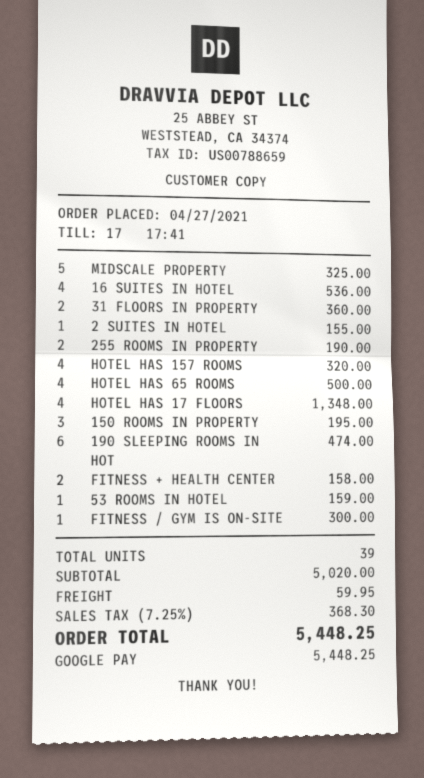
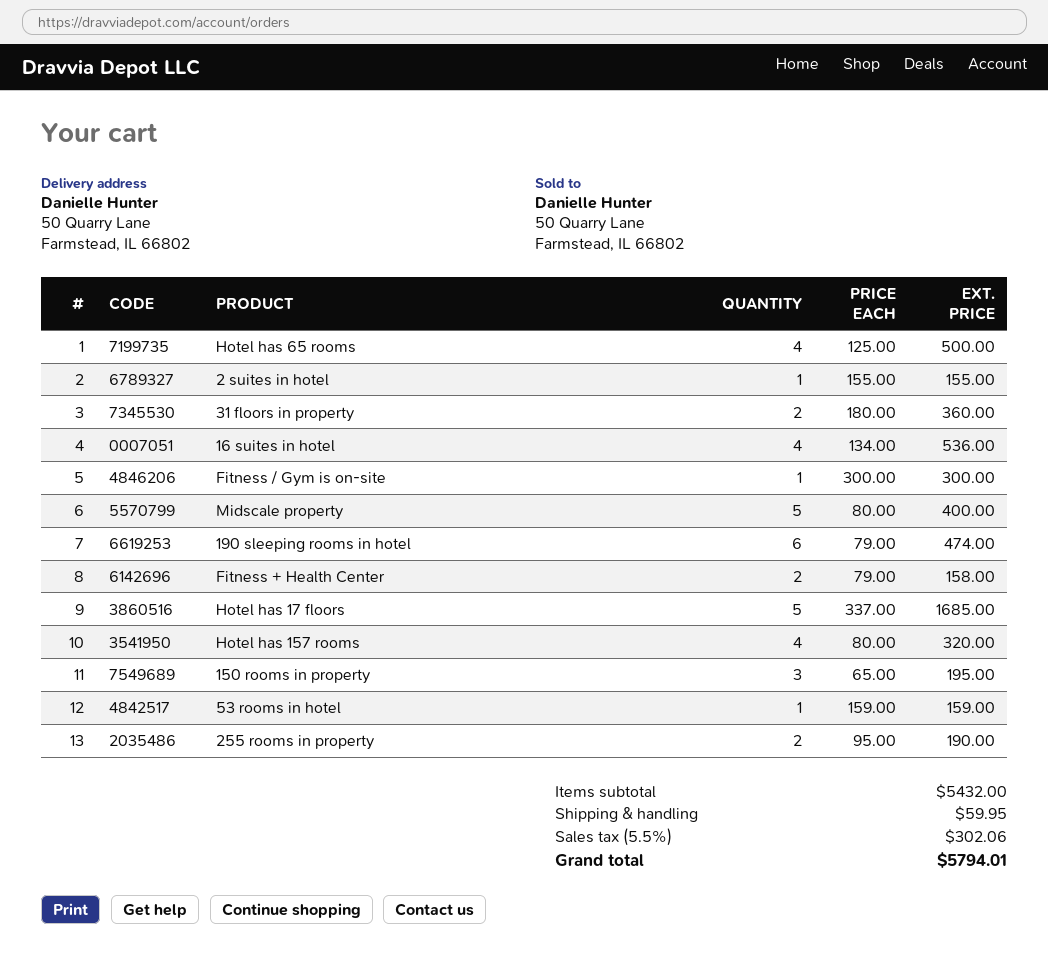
MIDSCALE PROPERTY: 5 for 325.00 -> 5 for 400.00
HOTEL HAS 17 FLOORS: 4 for 1348.00 -> 5 for 1685.00
subtotal: 5020.00 -> 5432.00
tax: 7.25% = 368.30 -> 5.5% = 302.06
total: 5448.25 -> 5794.01

